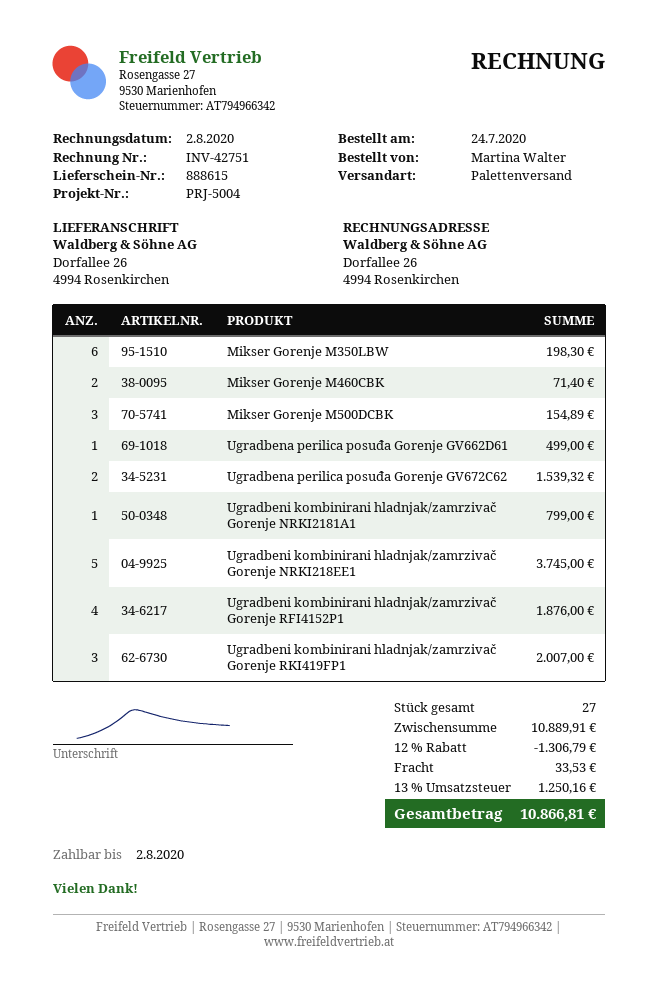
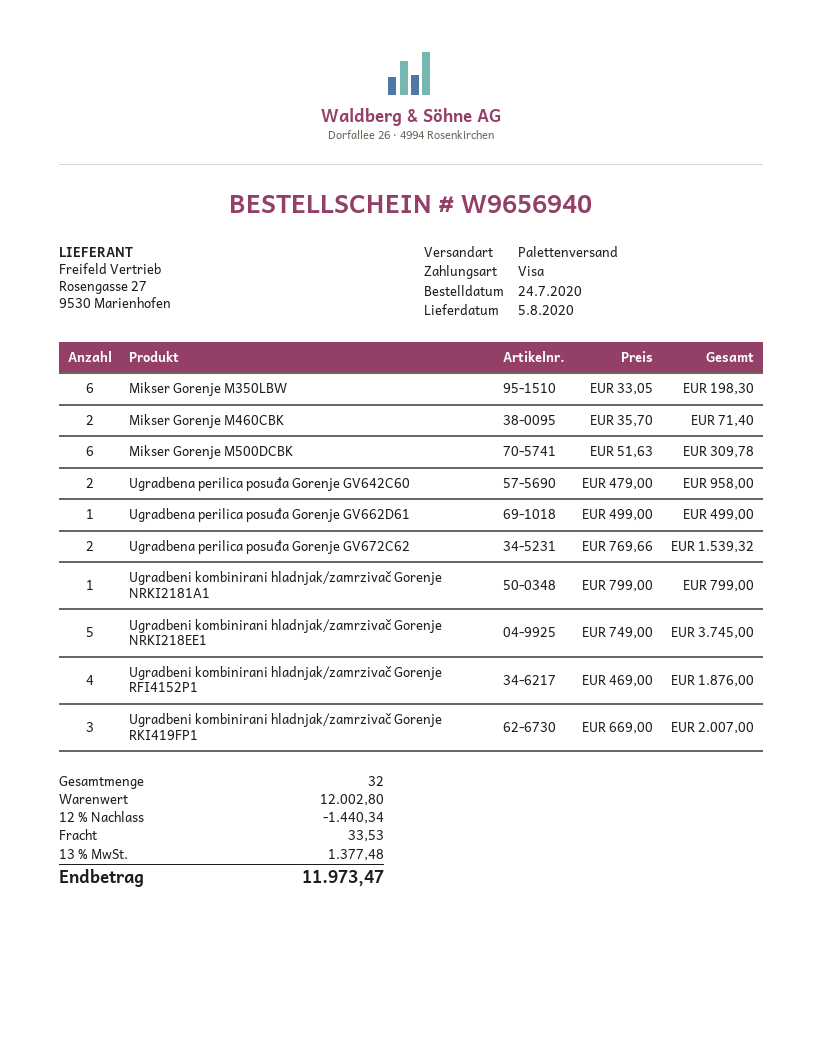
Mikser Gorenje M500DCBK: 3 for 154.89 -> 6 for 309.78
Ugradbena perilica posuđa Gorenje GV642C60: none -> 2 for 958.00
total quantity: 27 -> 32
subtotal: 10889.91 -> 12002.80
discount: 12% = 1306.79 -> 12% = 1440.34
tax: 13% = 1250.16 -> 13% = 1377.48
total: 10866.81 -> 11973.47

